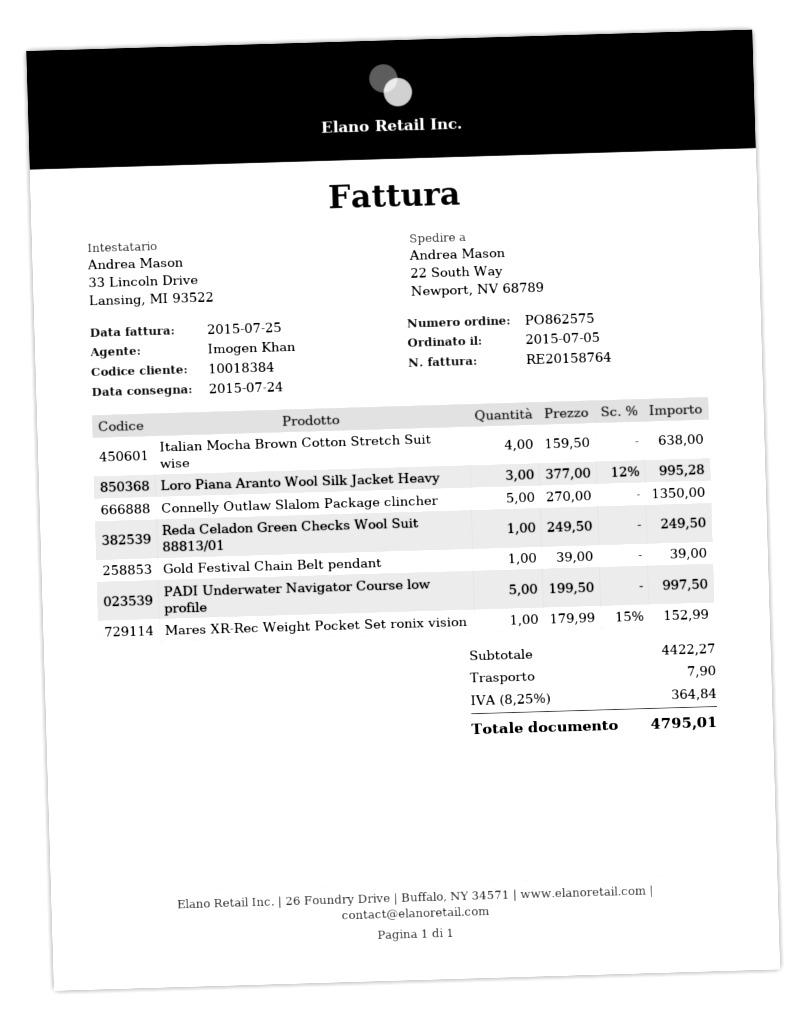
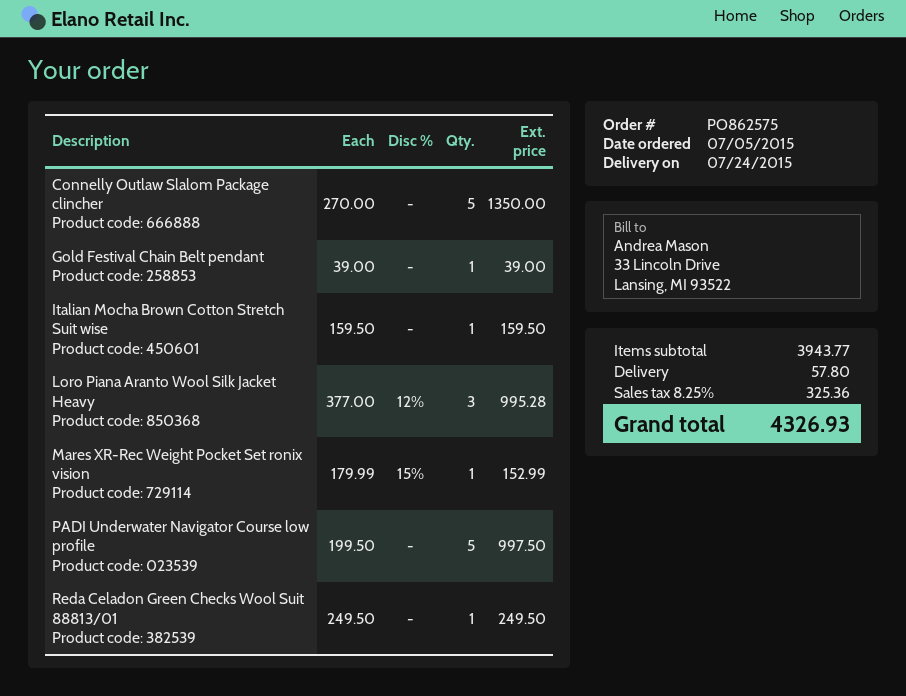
Italian Mocha Brown Cotton Stretch Suit wise: 4 x 159.50 = 638.00 -> 1 x 159.50 = 159.50
subtotal: 4422.27 -> 3943.77
shipping: 7.90 -> 57.80
tax: 8.25% = 364.84 -> 8.25% = 325.36
total: 4795.01 -> 4326.93

